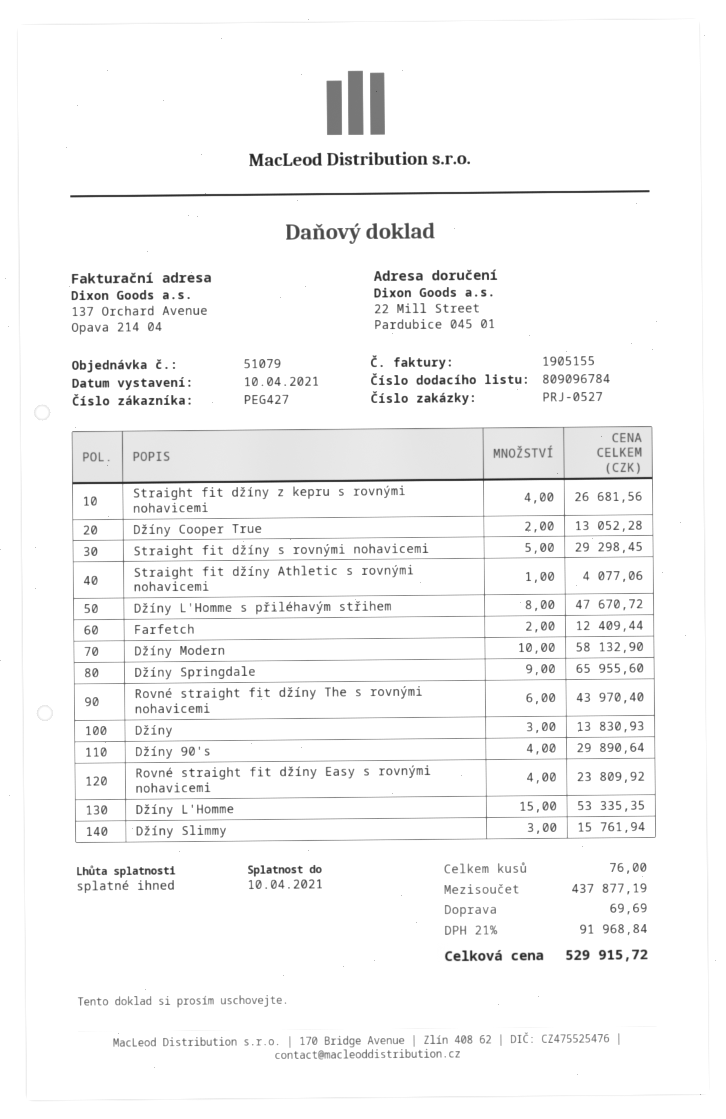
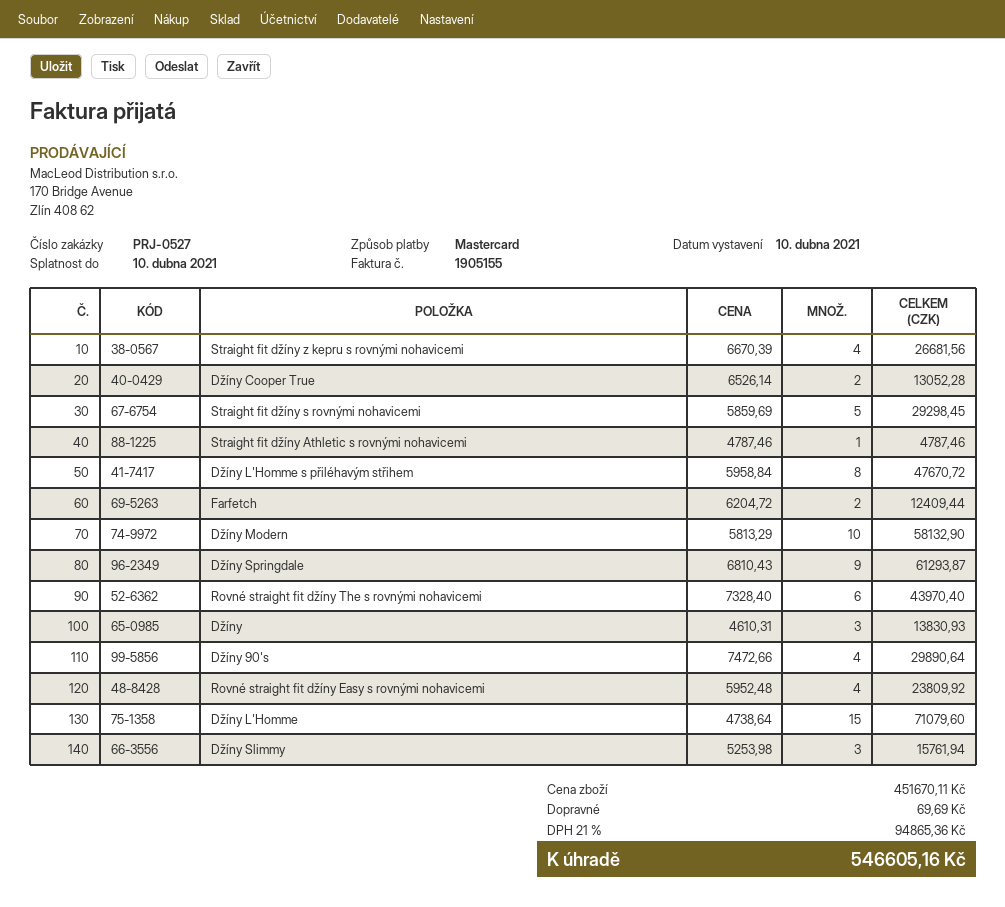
Straight fit džíny Athletic s rovnými nohavicemi: 1 for 4077.06 -> 1 for 4787.46
Džíny Springdale: 9 for 65955.60 -> 9 for 61293.87
Džíny L'Homme: 15 for 53335.35 -> 15 for 71079.60
subtotal: 437877.19 -> 451670.11
tax: 21% = 91968.84 -> 21% = 94865.36
total: 529915.72 -> 546605.16

